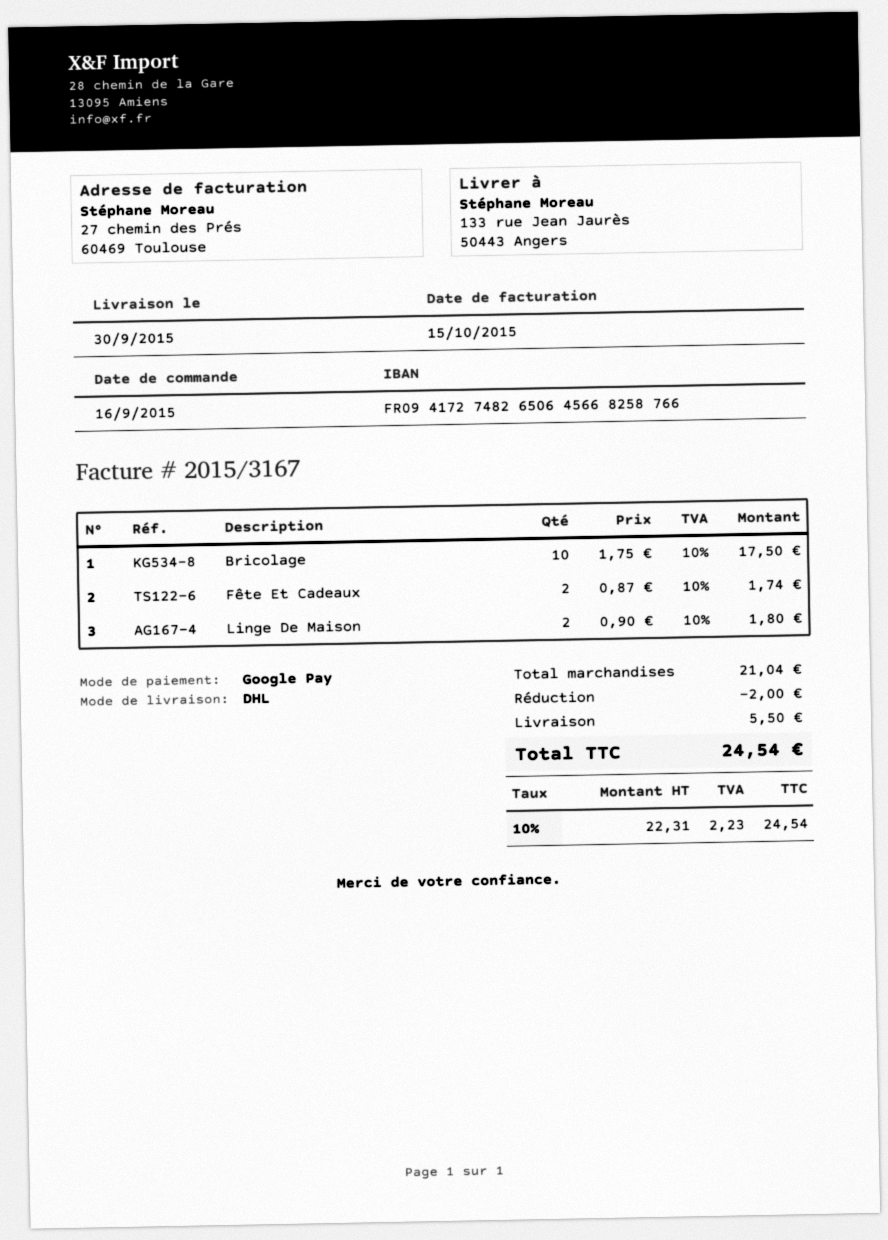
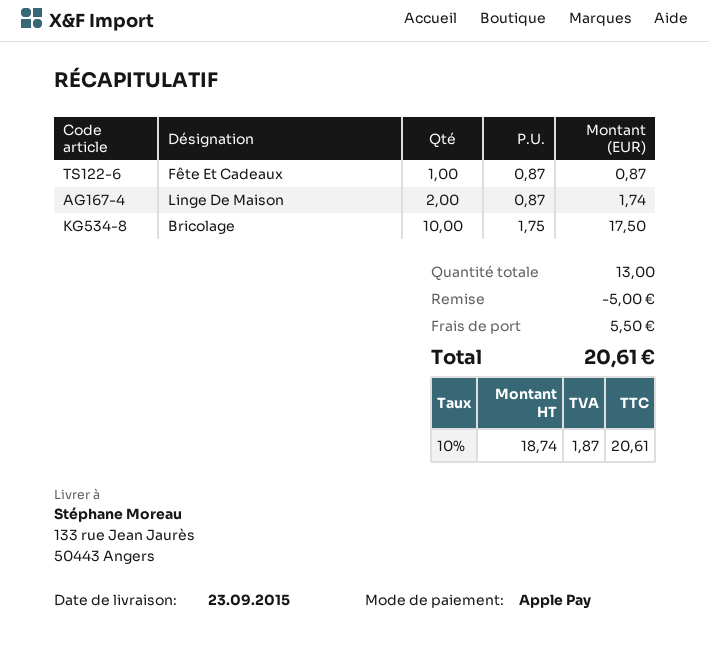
delivery date: 2015-09-30 -> 2015-09-23
payment method: Google Pay -> Apple Pay
Fête Et Cadeaux: 2 x 0.87 = 1.74 -> 1 x 0.87 = 0.87
Linge De Maison: 2 x 0.90 = 1.80 -> 2 x 0.87 = 1.74
discount: 2.00 -> 5.00
net: 22.31 -> 18.74
tax: 10% = 2.23 -> 10% = 1.87
total: 24.54 -> 20.61

